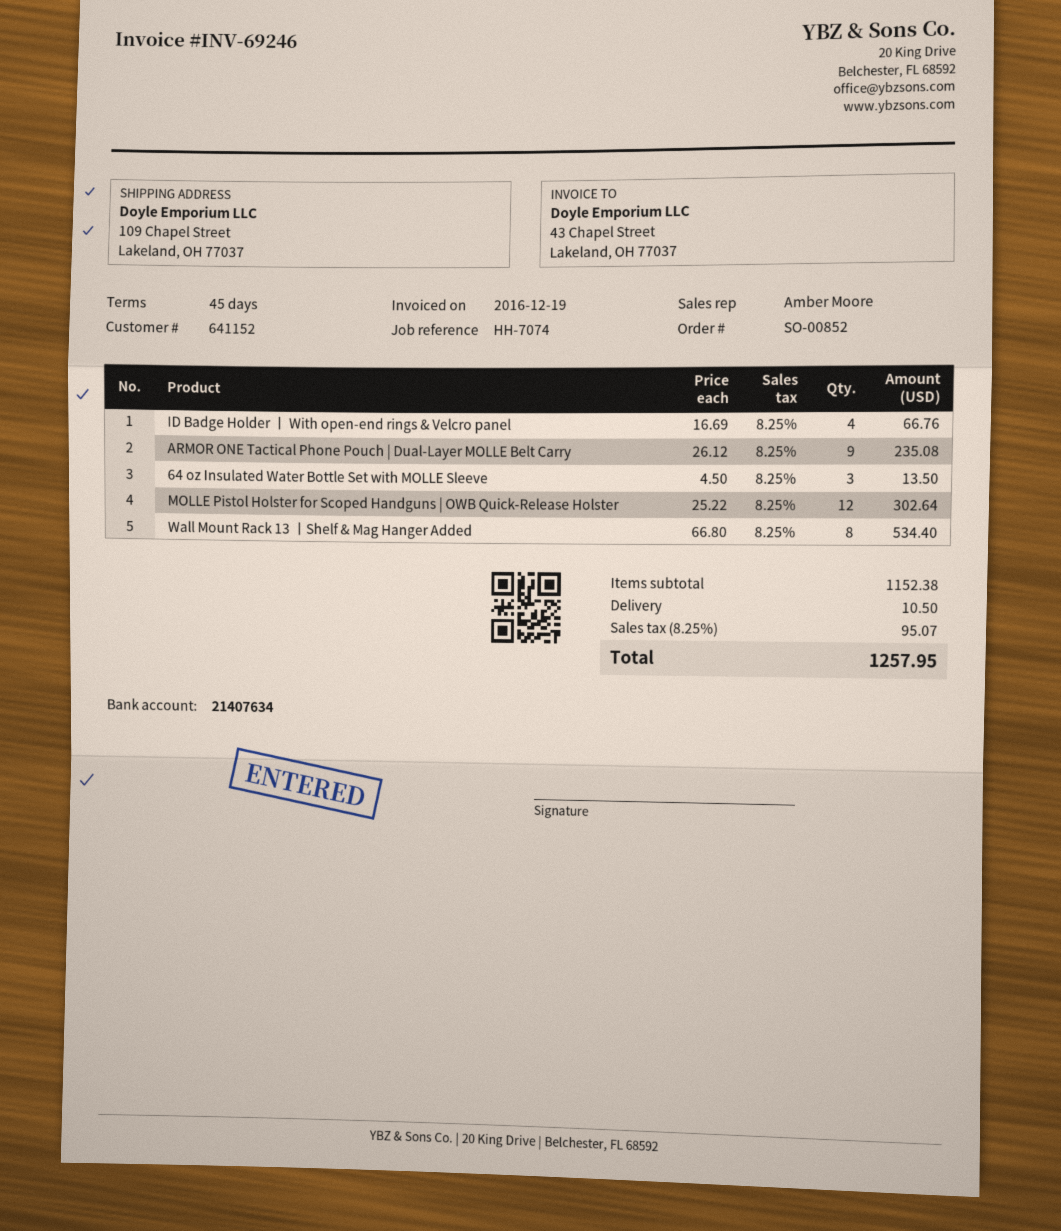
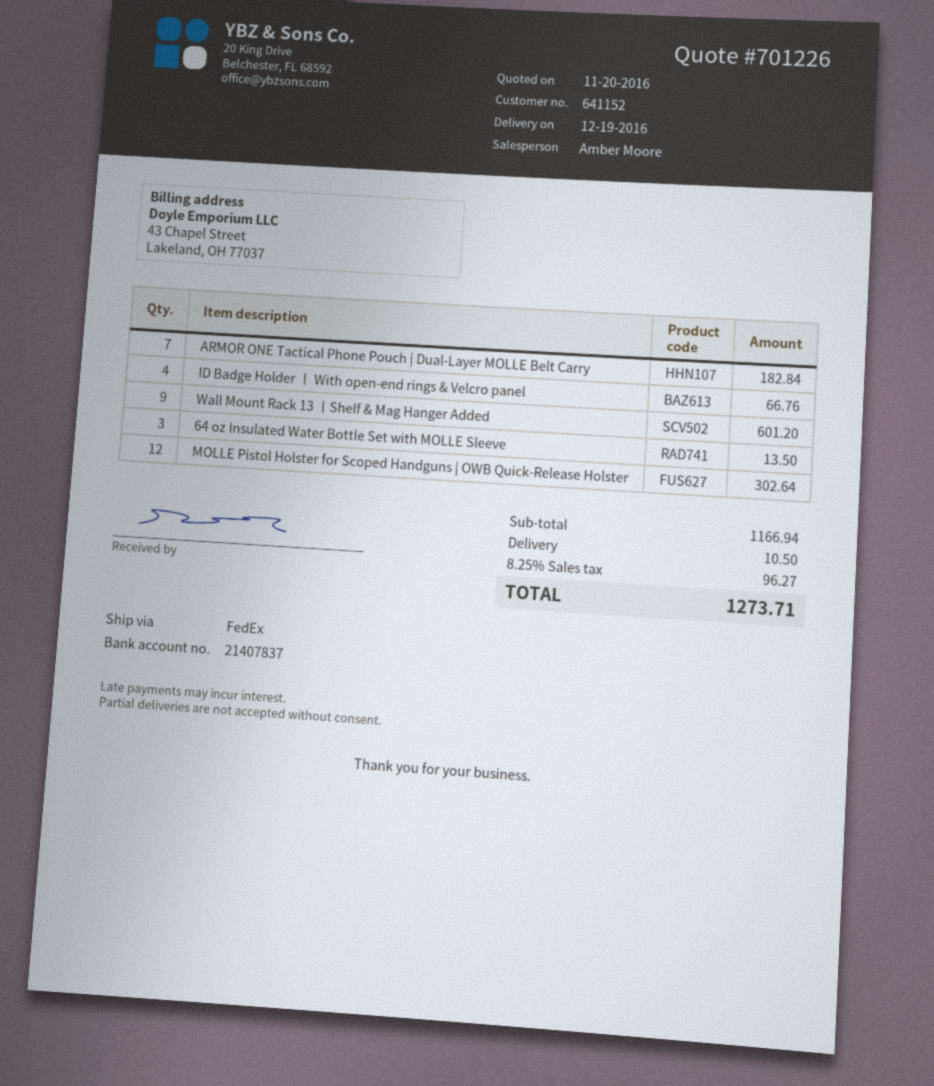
bank account: 21407634 -> 21407837
ARMOR ONE Tactical Phone Pouch | Dual-Layer MOLLE Belt Carry: 9 for 235.08 -> 7 for 182.84
Wall Mount Rack 13 丨Shelf & Mag Hanger Added: 8 for 534.40 -> 9 for 601.20
subtotal: 1152.38 -> 1166.94
tax: 8.25% = 95.07 -> 8.25% = 96.27
total: 1257.95 -> 1273.71

